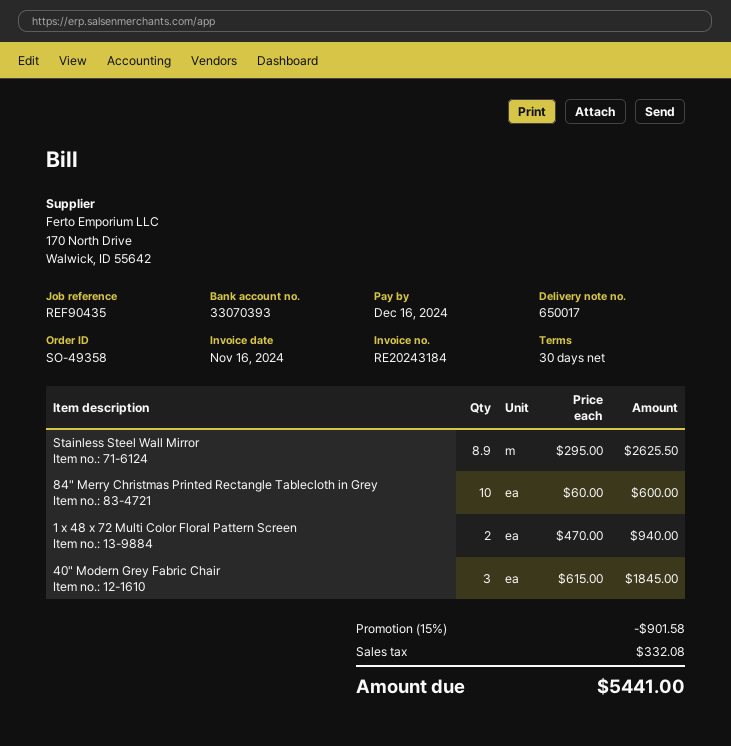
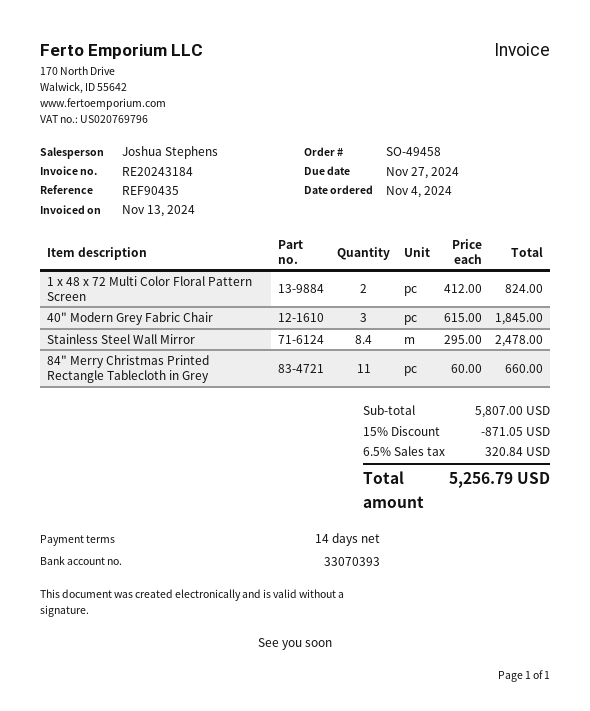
order number: SO-49358 -> SO-49458
invoice date: 2024-11-16 -> 2024-11-13
payment terms: 30 days -> 14 days
due date: 2024-12-16 -> 2024-11-27
Stainless Steel Wall Mirror: 8.9 x 295.00 = 2625.50 -> 8.4 x 295.00 = 2478.00
84" Merry Christmas Printed Rectangle Tablecloth in Grey: 10 x 60.00 = 600.00 -> 11 x 60.00 = 660.00
1 x 48 x 72 Multi Color Floral Pattern Screen: 2 x 470.00 = 940.00 -> 2 x 412.00 = 824.00
discount: 15% = 901.58 -> 15% = 871.05
tax: 332.08 -> 320.84
total: 5441.00 -> 5256.79

